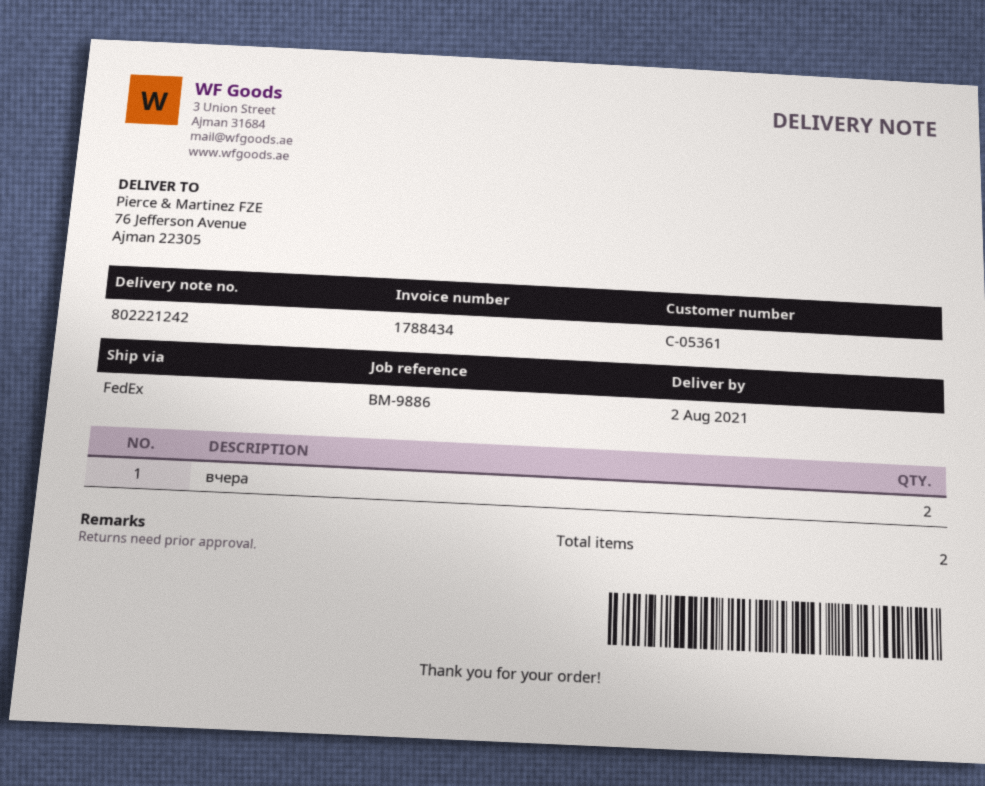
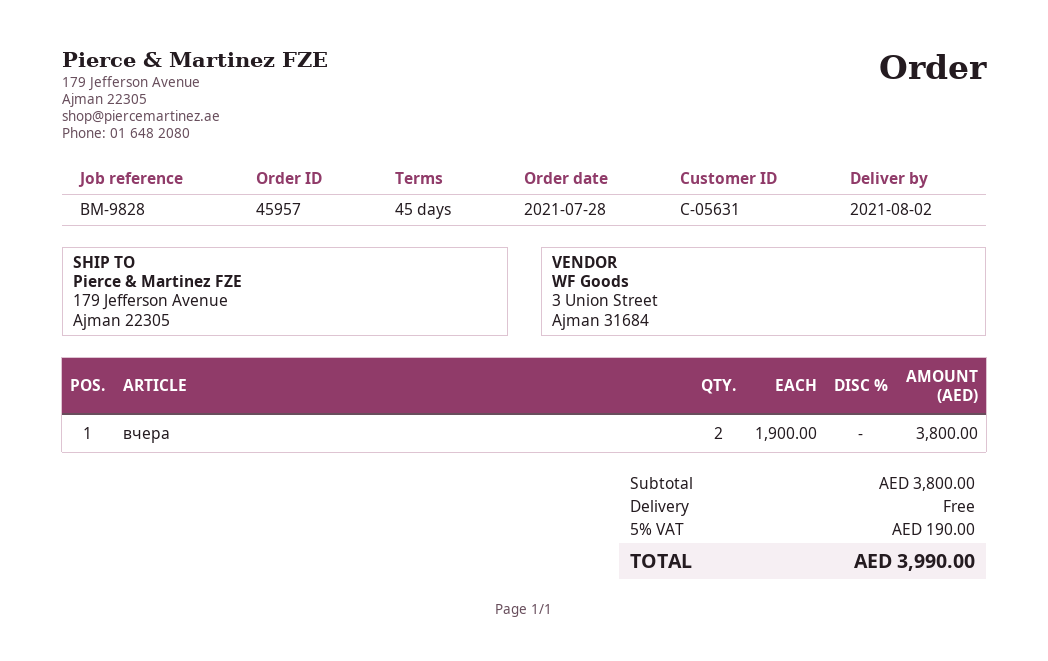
customer number: C-05361 -> C-05631
reference: BM-9886 -> BM-9828
ship to: 76 Jefferson Avenue, Ajman 22305 -> 179 Jefferson Avenue, Ajman 22305

